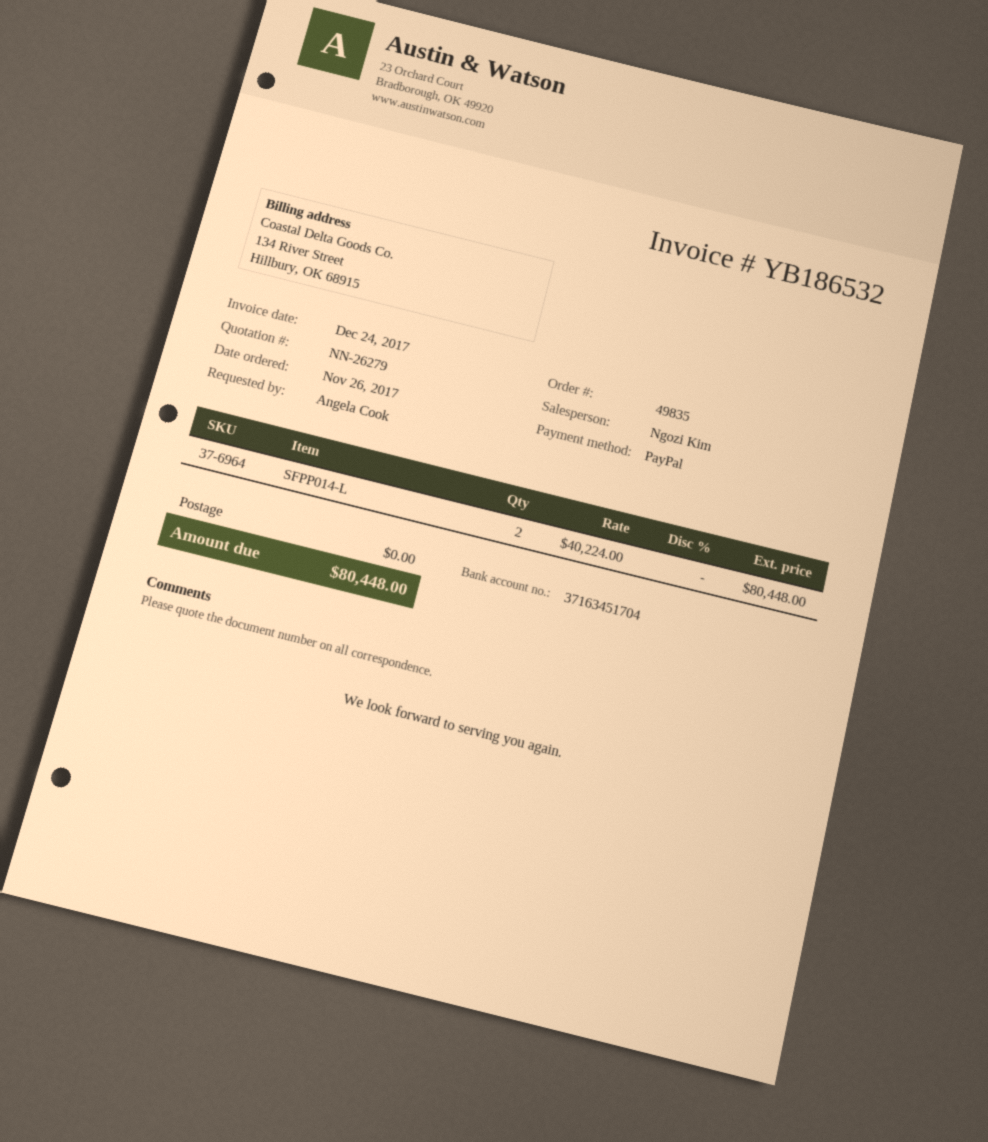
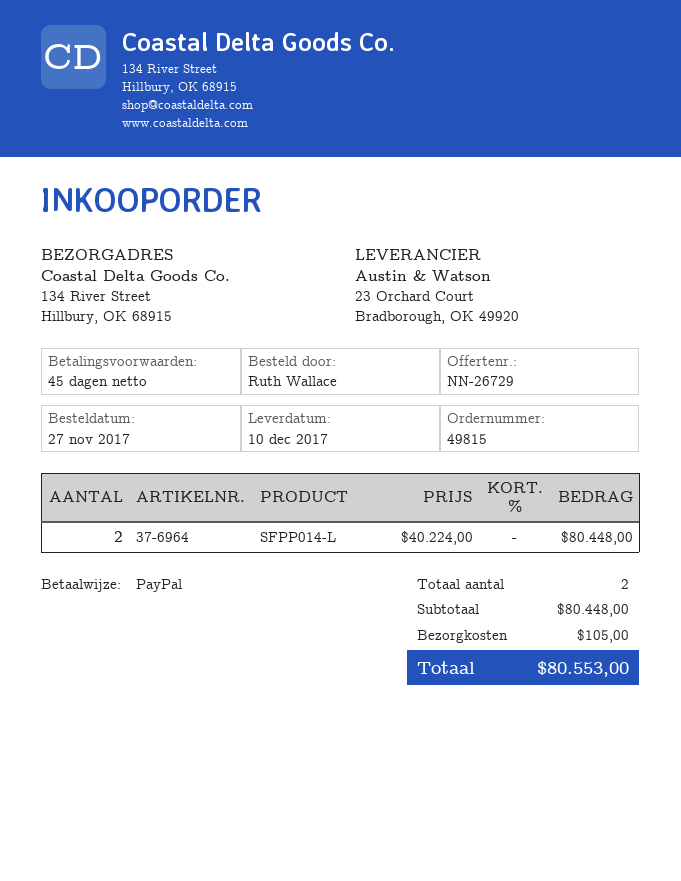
quote number: NN-26279 -> NN-26729
order number: 49835 -> 49815
order date: 2017-11-26 -> 2017-11-27
ordered by: Angela Cook -> Ruth Wallace
shipping: 0.00 -> 105.00
total: 80448.00 -> 80553.00

